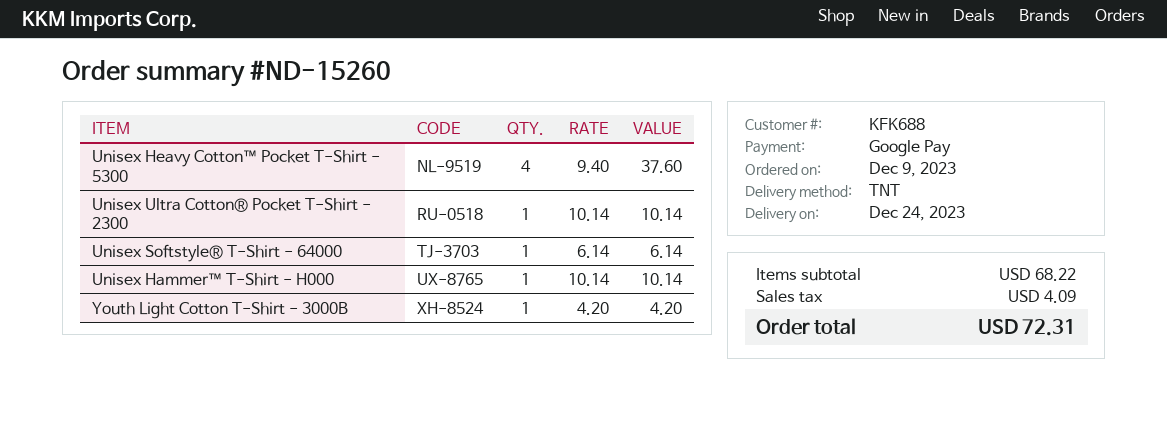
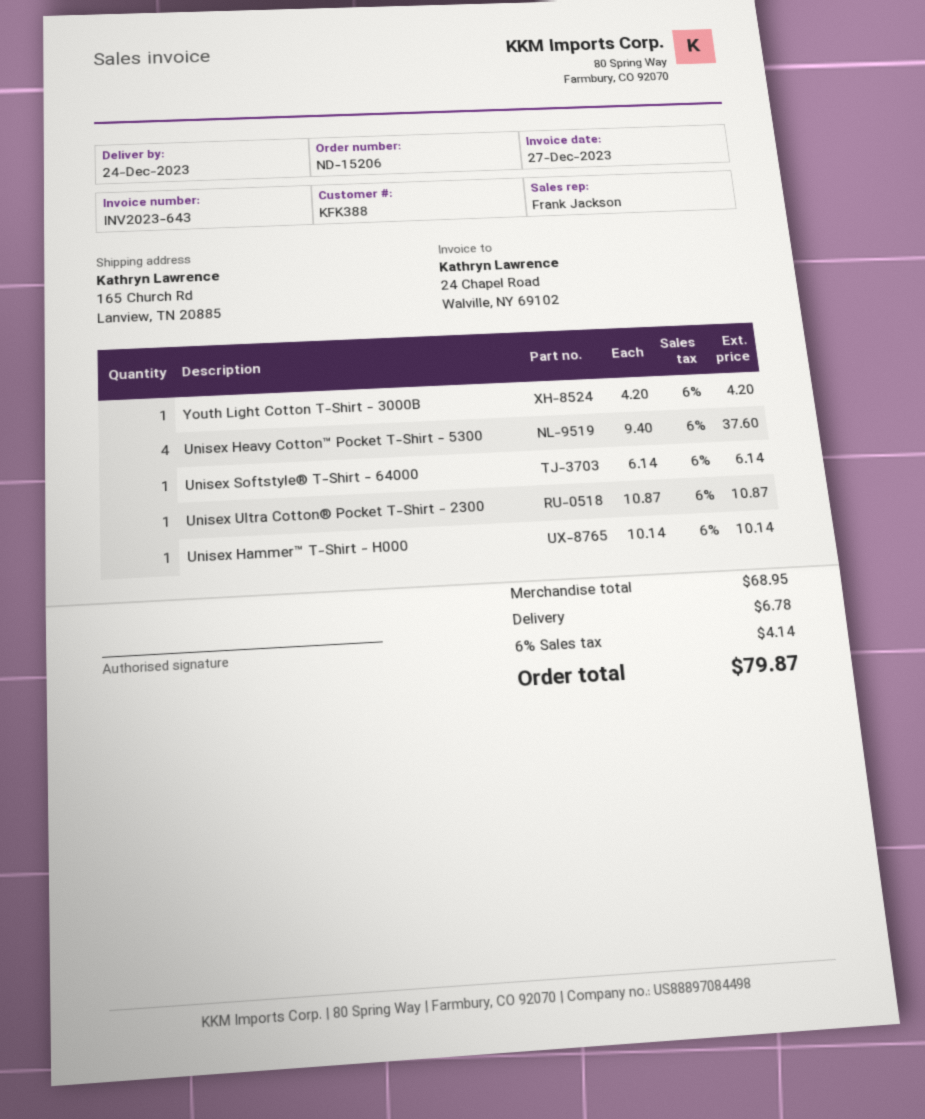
order number: ND-15260 -> ND-15206
customer number: KFK688 -> KFK388
Unisex Ultra Cotton® Pocket T-Shirt - 2300: 1 x 10.14 = 10.14 -> 1 x 10.87 = 10.87
subtotal: 68.22 -> 68.95
shipping: none -> 6.78
tax: 4.09 -> 4.14
total: 72.31 -> 79.87

